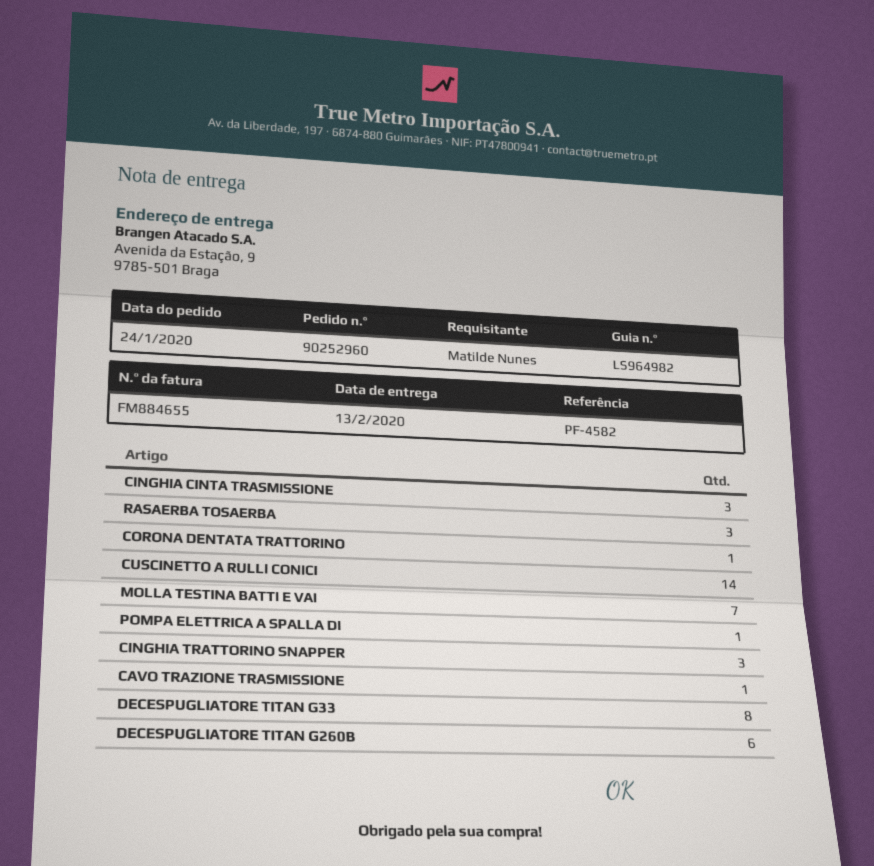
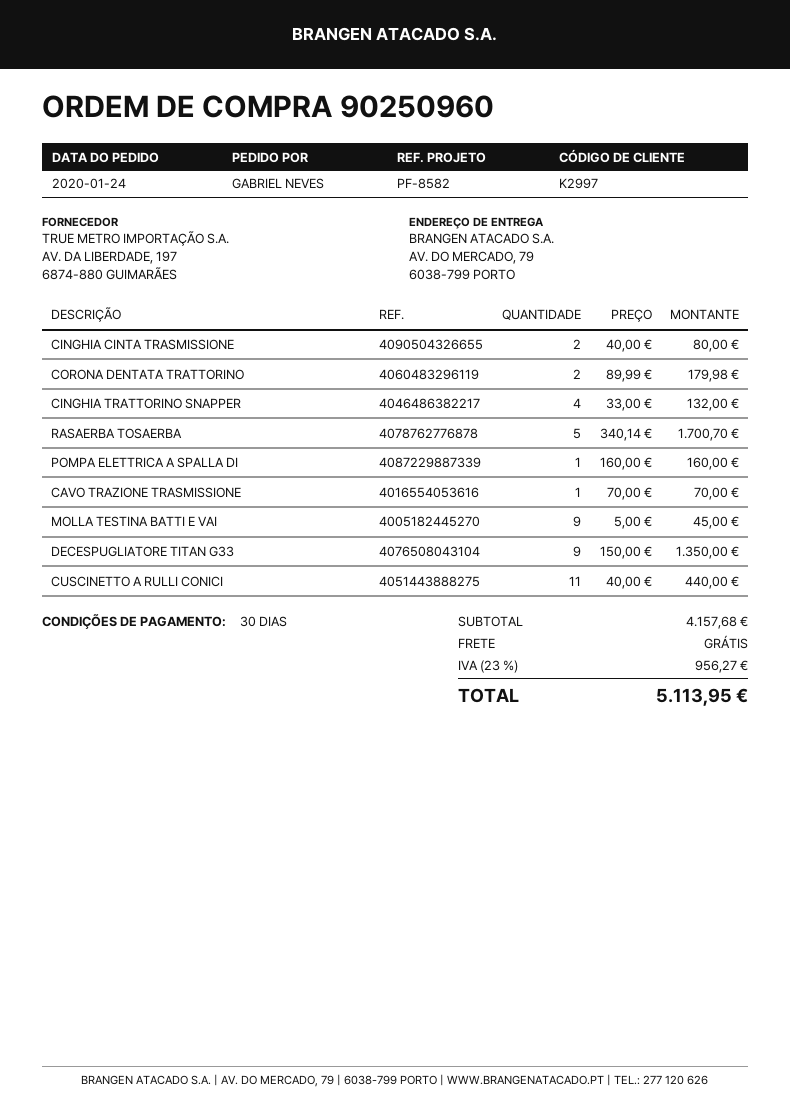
order number: 90252960 -> 90250960
reference: PF-4582 -> PF-8582
ordered by: Matilde Nunes -> GABRIEL NEVES
ship to: Avenida da Estação, 9, 9785-501 Braga -> AV. DO MERCADO, 79, 6038-799 PORTO
CINGHIA CINTA TRASMISSIONE: 3 -> 2
RASAERBA TOSAERBA: 3 -> 5
CORONA DENTATA TRATTORINO: 1 -> 2
CUSCINETTO A RULLI CONICI: 14 -> 11
MOLLA TESTINA BATTI E VAI: 7 -> 9
CINGHIA TRATTORINO SNAPPER: 3 -> 4
DECESPUGLIATORE TITAN G33: 8 -> 9
DECESPUGLIATORE TITAN G260B: 6 -> none

